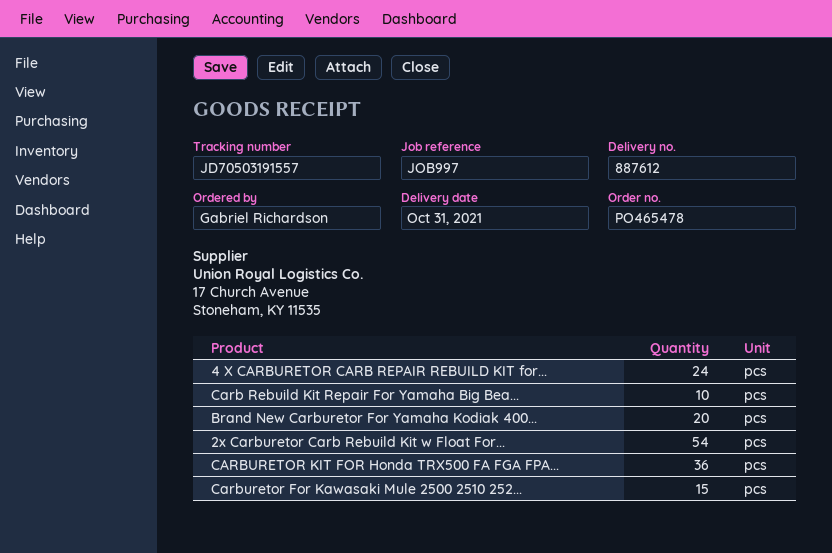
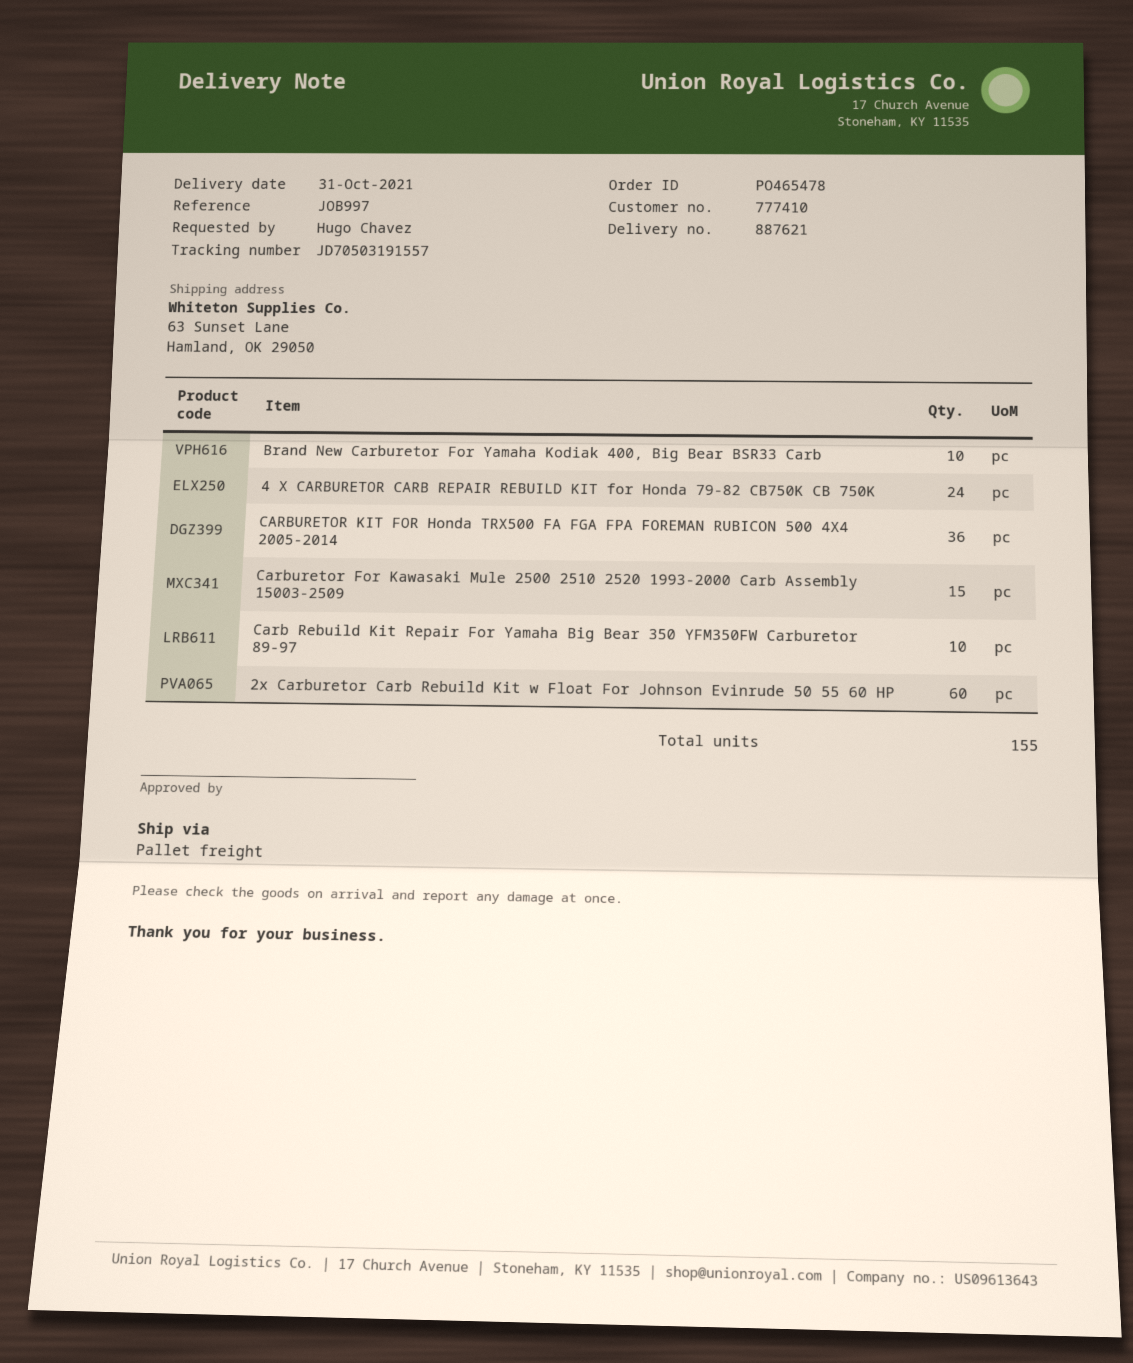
delivery note number: 887612 -> 887621
ordered by: Gabriel Richardson -> Hugo Chavez
Brand New Carburetor For Yamaha Kodiak 400...: 20 -> 10
2x Carburetor Carb Rebuild Kit w Float For...: 54 -> 60

